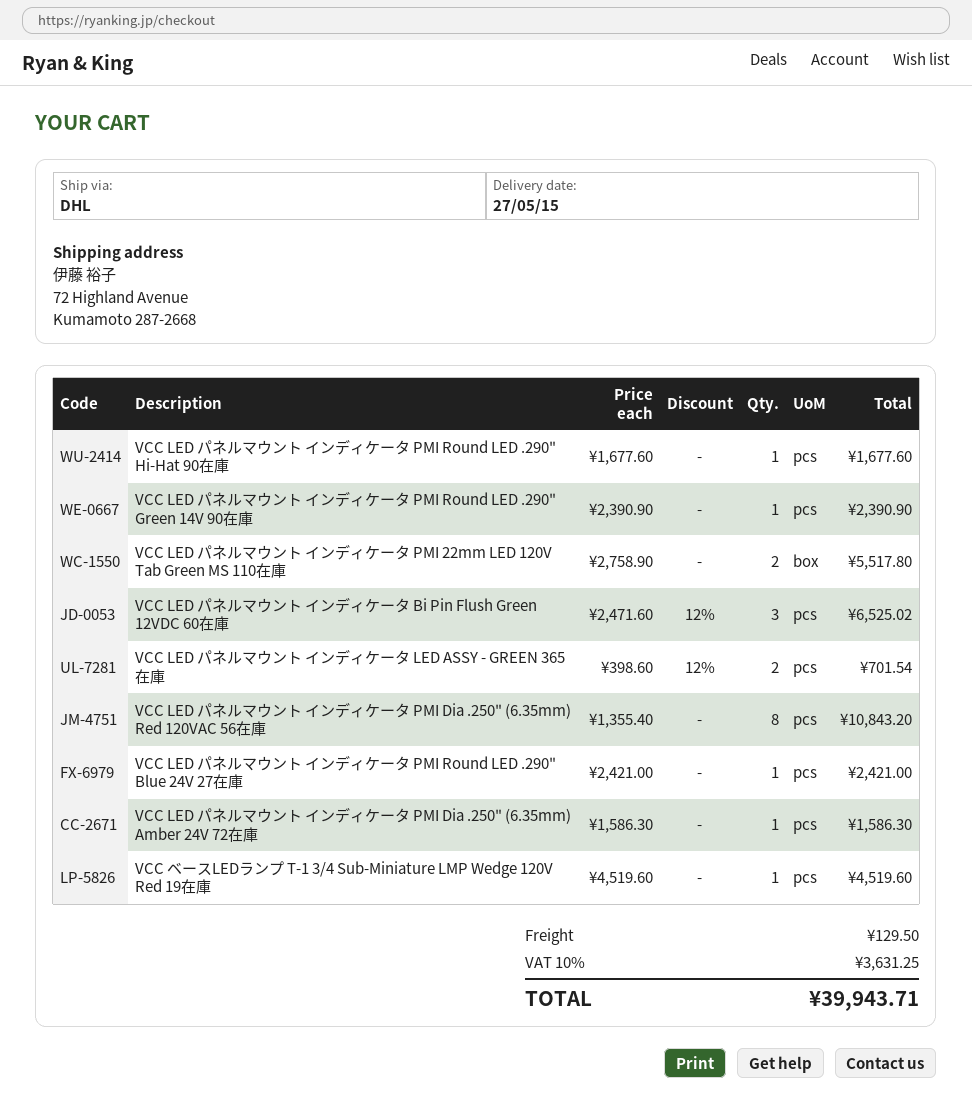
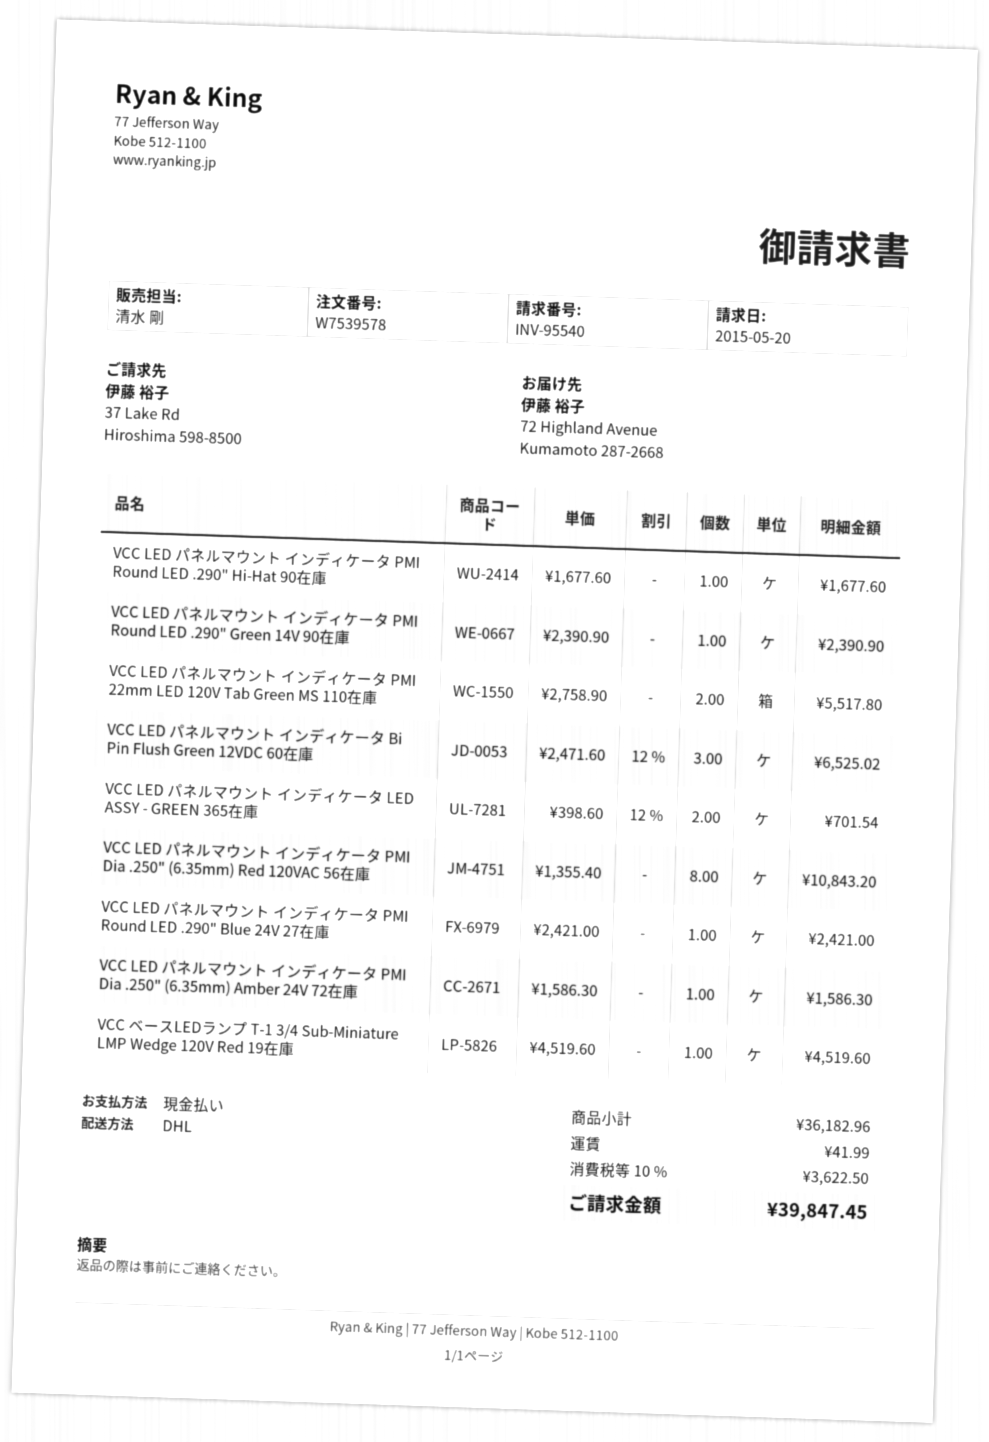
shipping: 129.50 -> 41.99
tax: 10% = 3631.25 -> 10% = 3622.50
total: 39943.71 -> 39847.45

